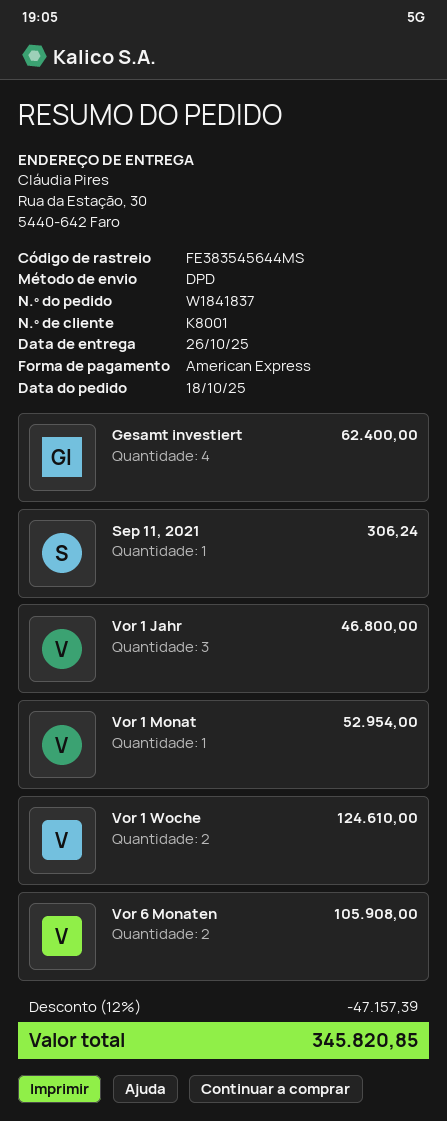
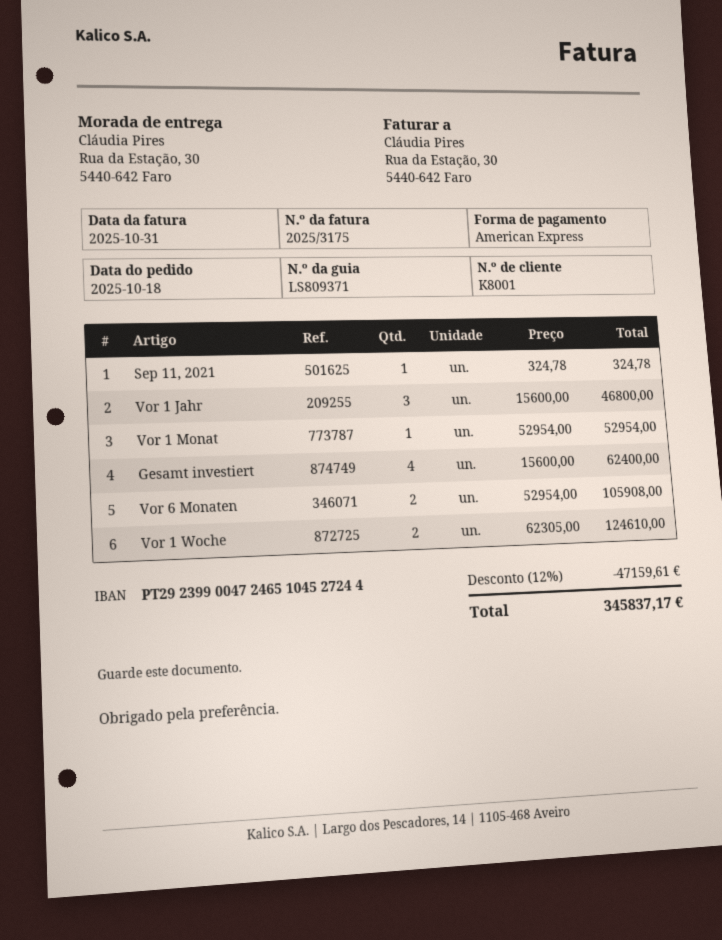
Sep 11, 2021: 1 for 306.24 -> 1 for 324.78
discount: 12% = 47157.39 -> 12% = 47159.61
total: 345820.85 -> 345837.17

